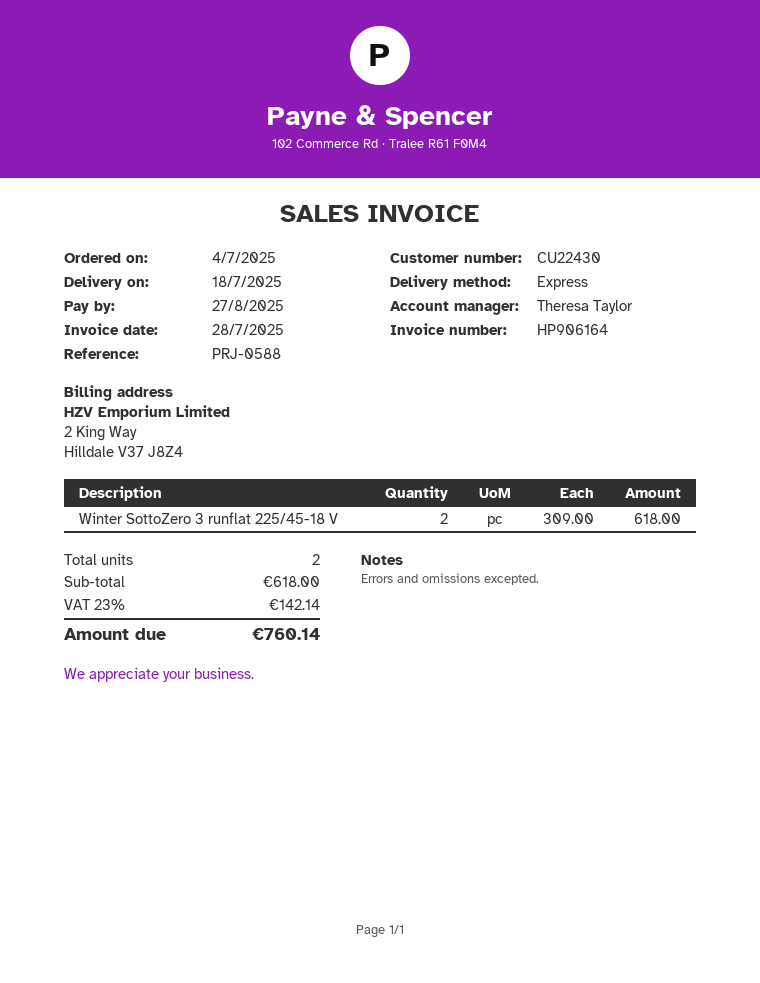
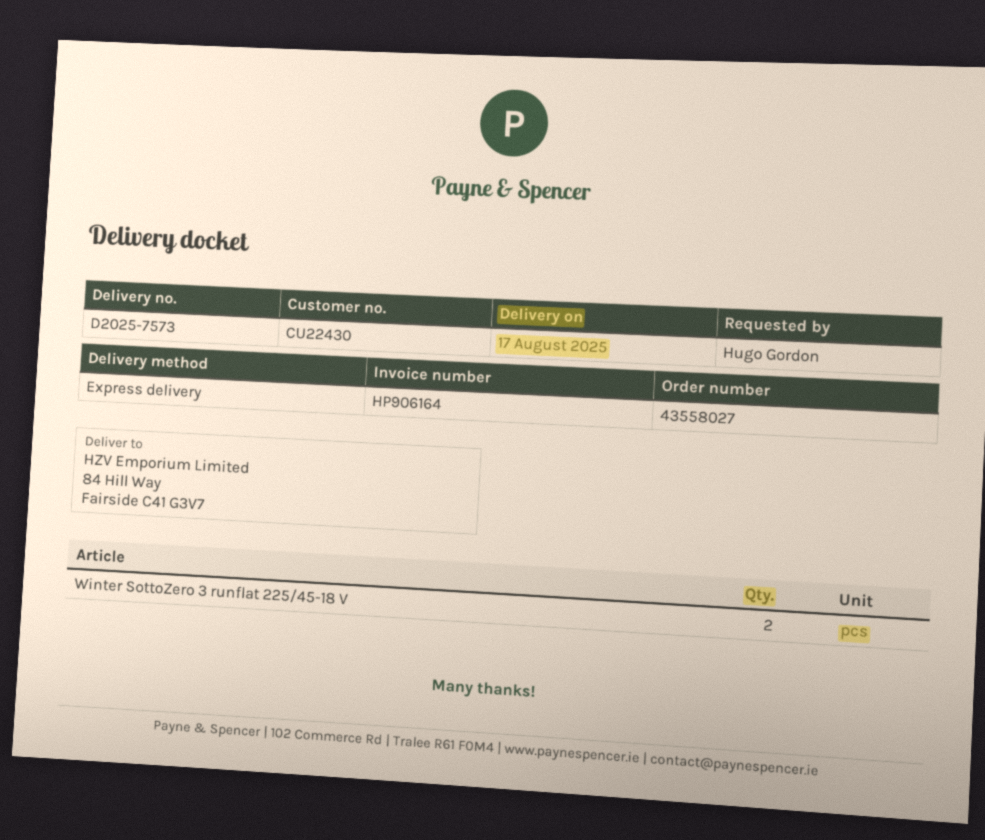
delivery date: 2025-07-18 -> 2025-08-17

